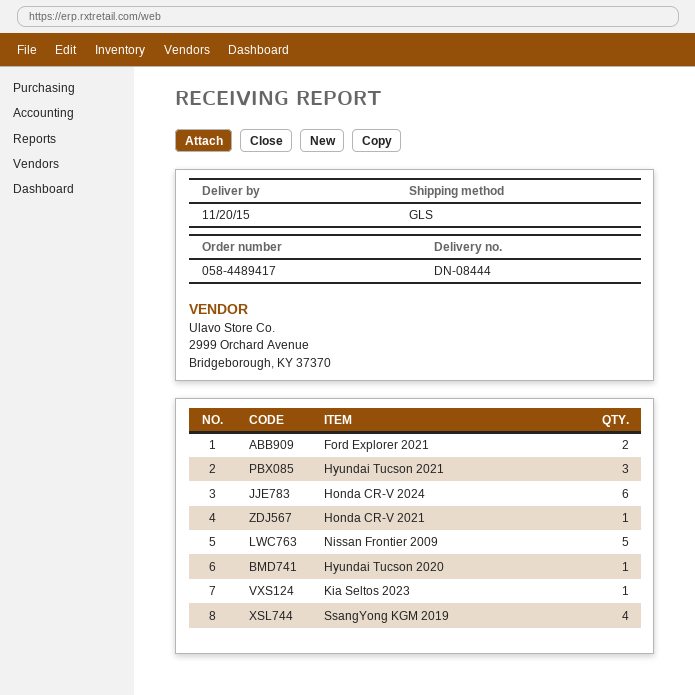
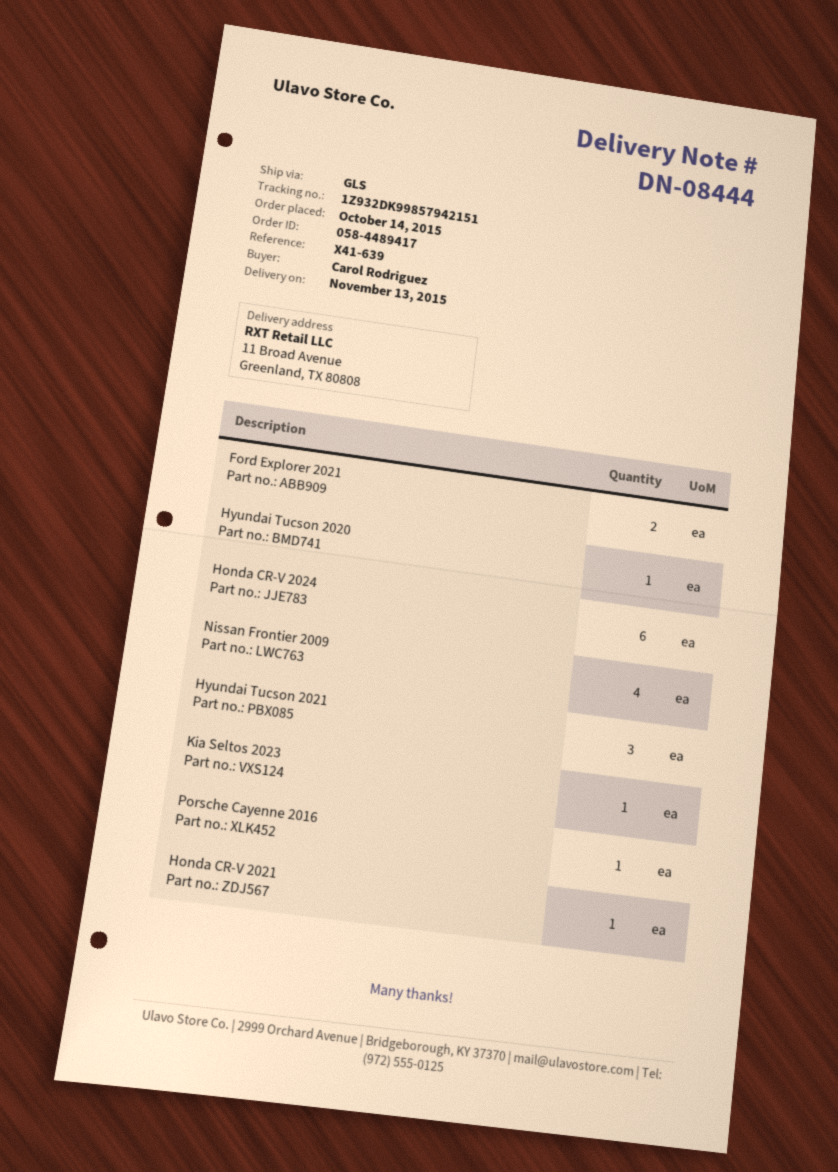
delivery date: 2015-11-20 -> 2015-11-13
Nissan Frontier 2009: 5 -> 4
SsangYong KGM 2019: 4 -> none
Porsche Cayenne 2016: none -> 1

